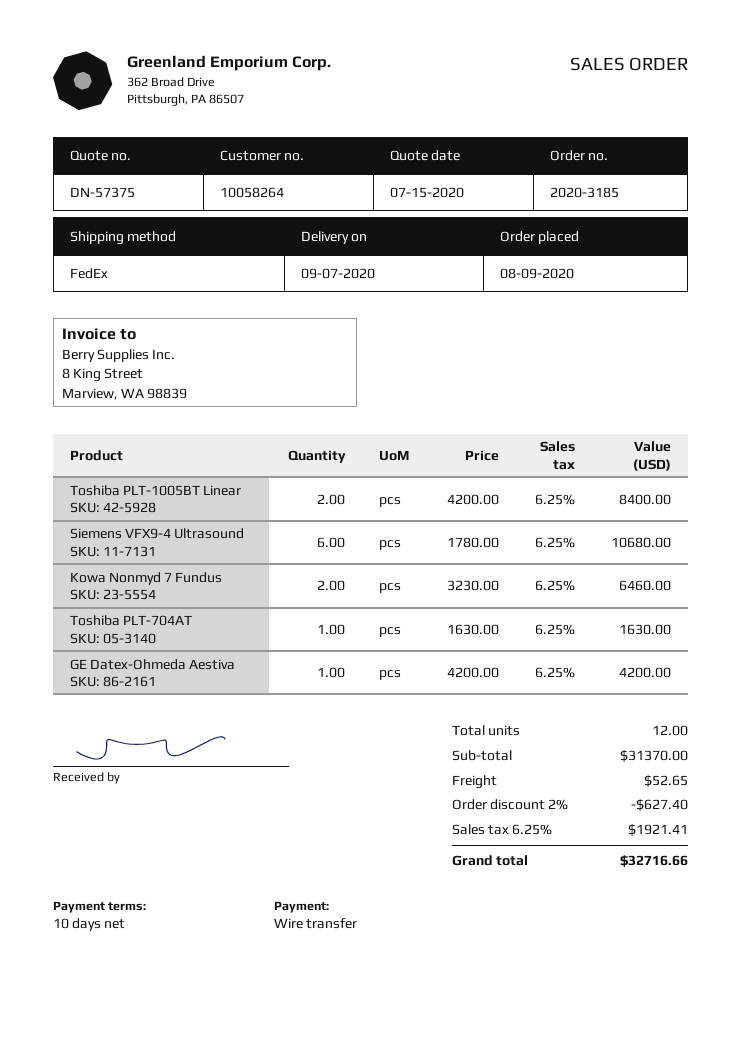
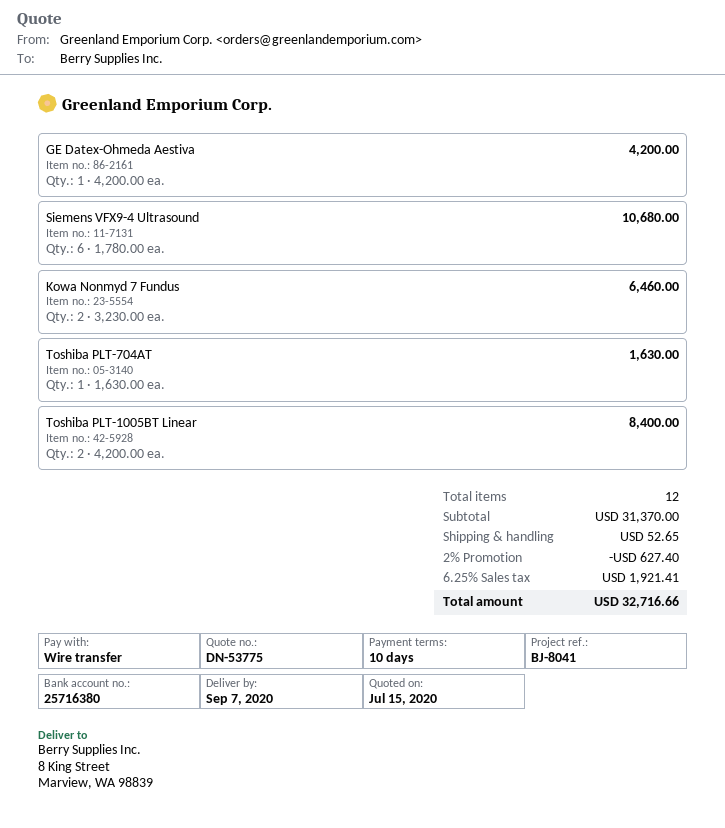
quote number: DN-57375 -> DN-53775

